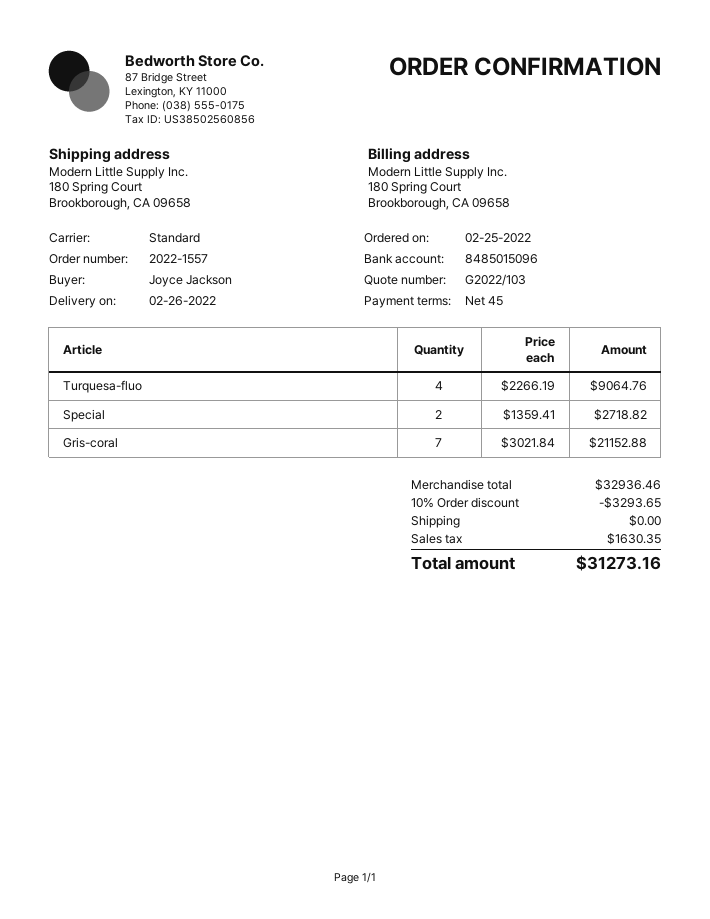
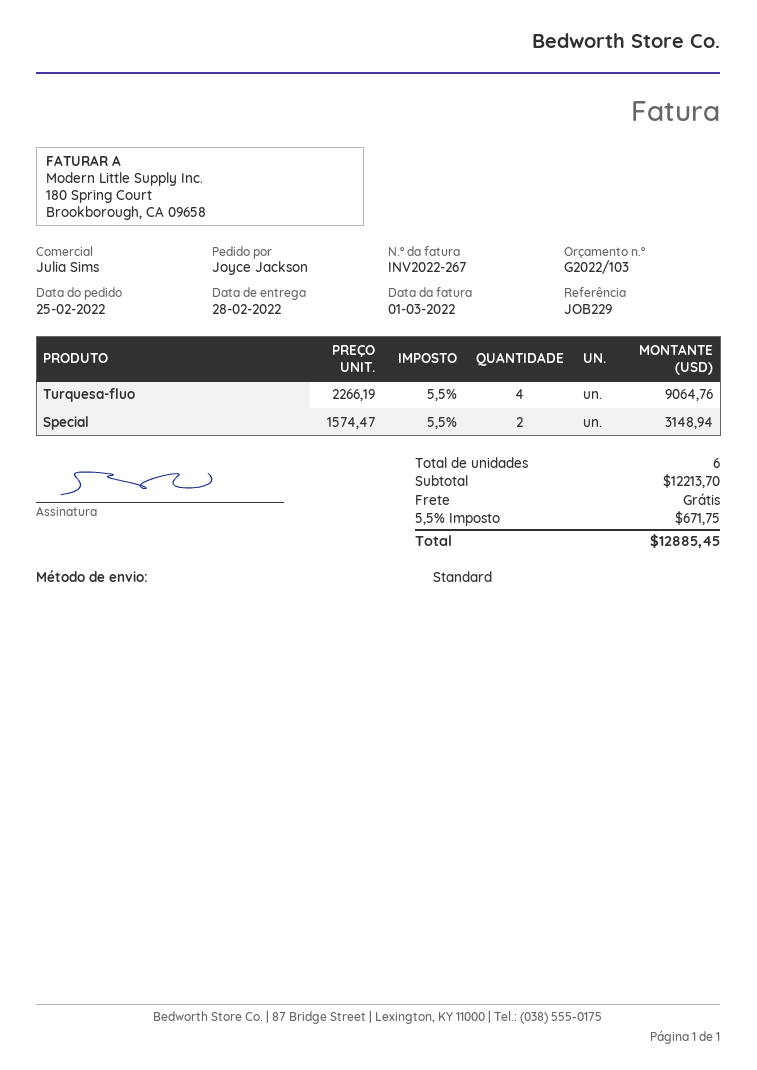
delivery date: 2022-02-26 -> 2022-02-28
Special: 2 x 1359.41 = 2718.82 -> 2 x 1574.47 = 3148.94
Gris-coral: 7 x 3021.84 = 21152.88 -> none
subtotal: 32936.46 -> 12213.70
discount: 10% = 3293.65 -> none
tax: 1630.35 -> 671.75
total: 31273.16 -> 12885.45

